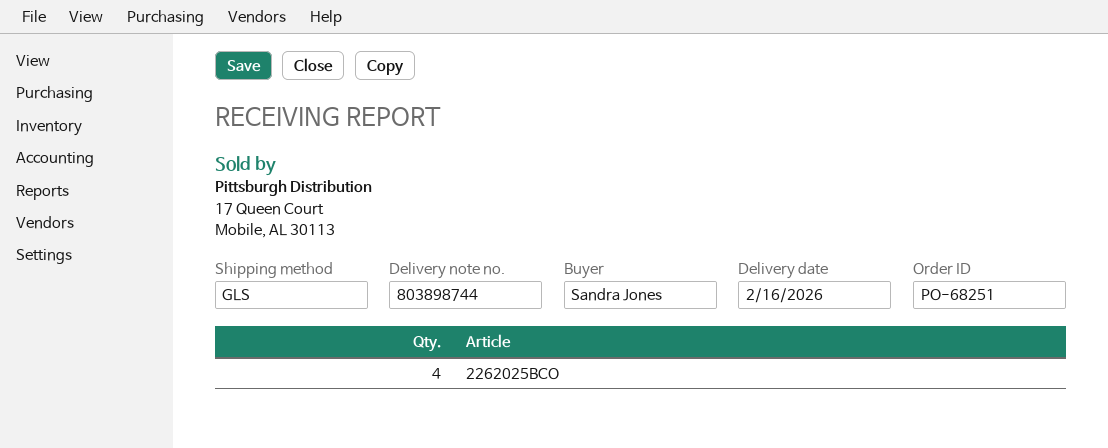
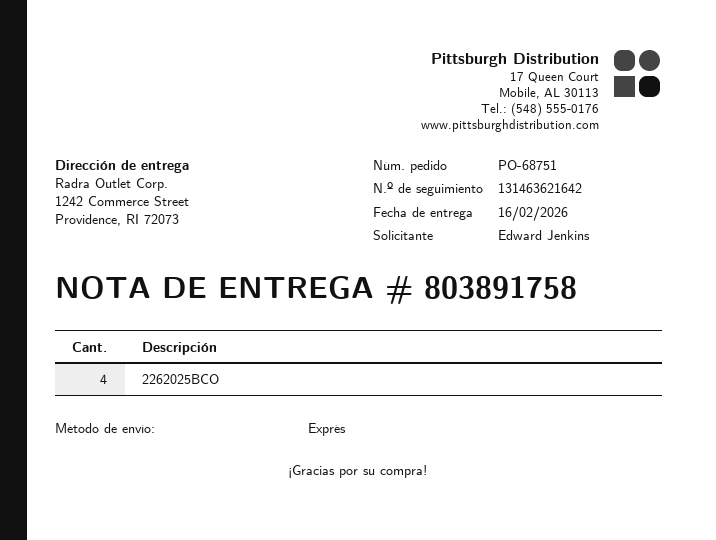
order number: PO-68251 -> PO-68751
delivery note number: 803898744 -> 803891758
ordered by: Sandra Jones -> Edward Jenkins
shipping method: GLS -> express

